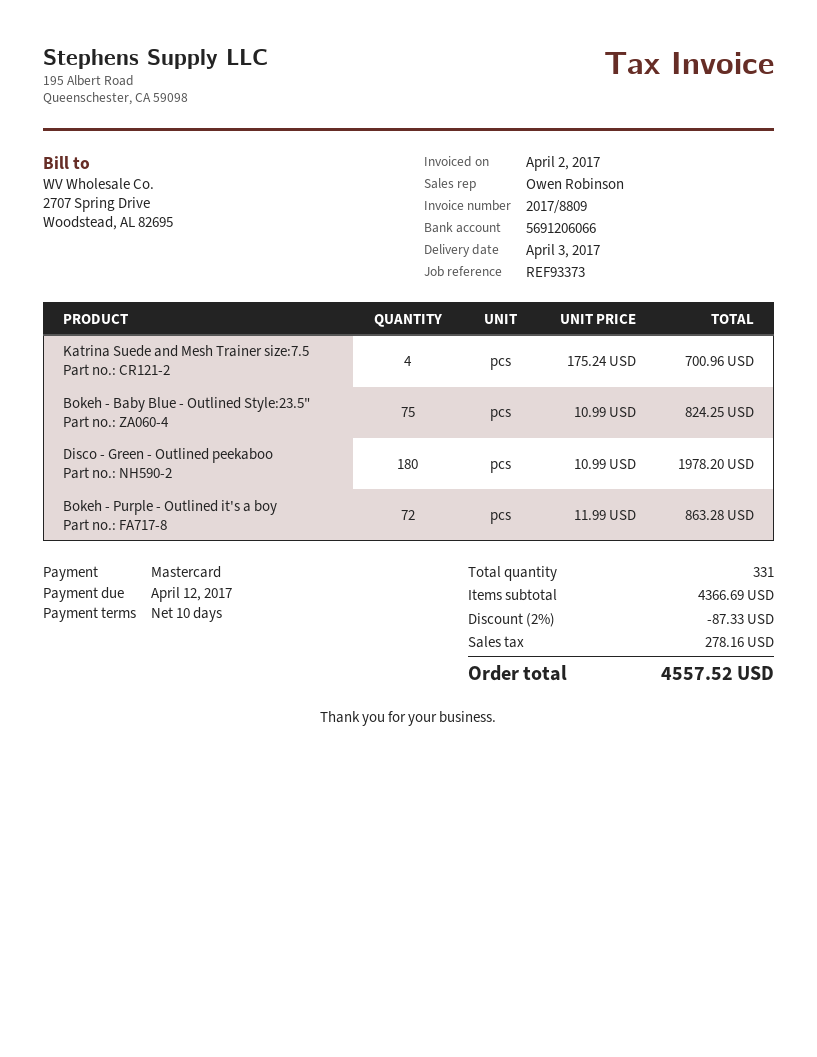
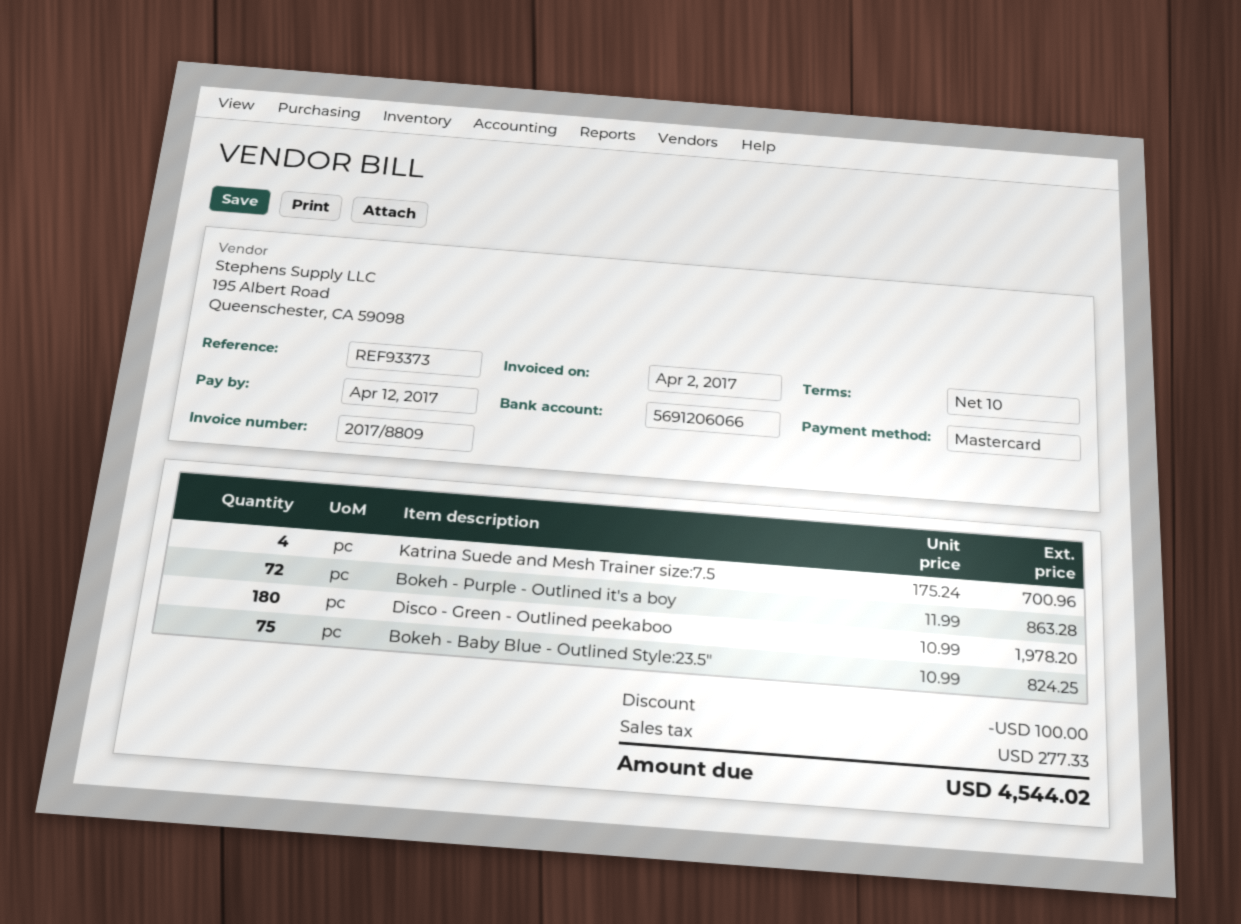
discount: 87.33 -> 100.00
tax: 278.16 -> 277.33
total: 4557.52 -> 4544.02

